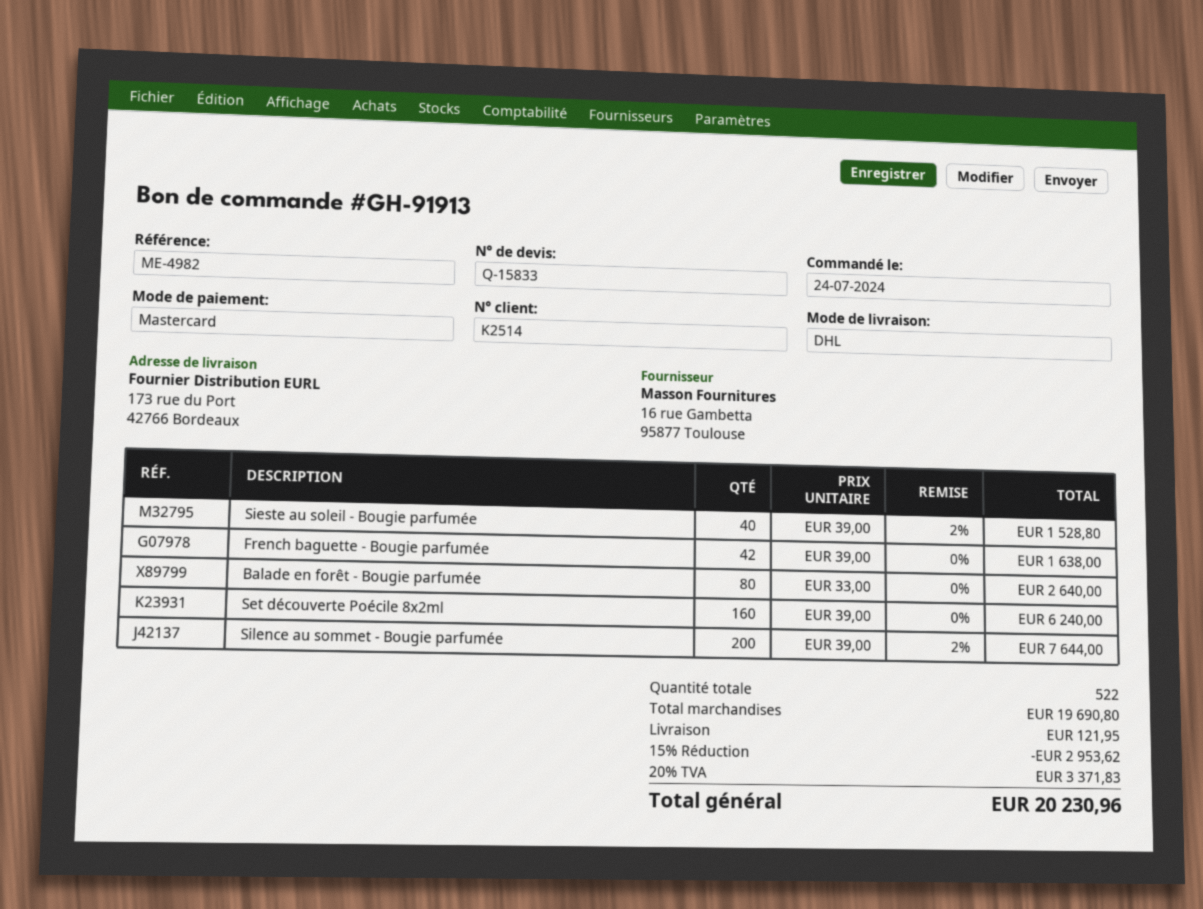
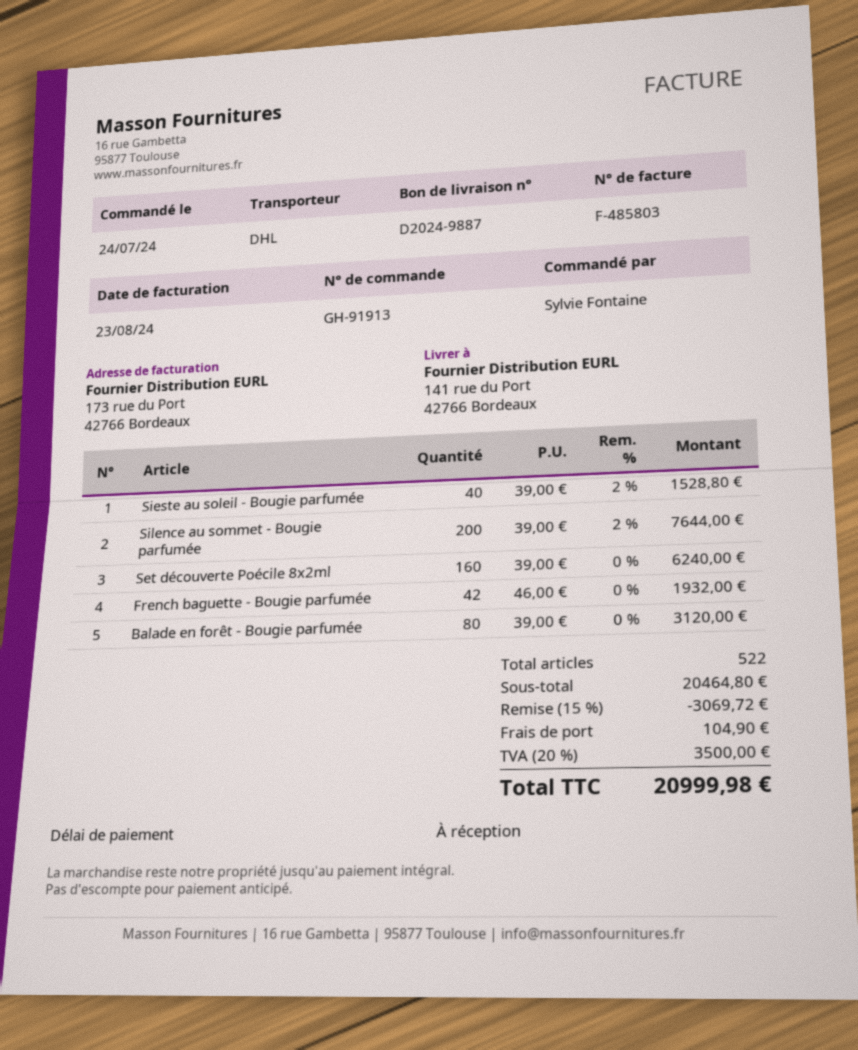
ship to: 173 rue du Port, 42766 Bordeaux -> 141 rue du Port, 42766 Bordeaux
French baguette - Bougie parfumée: 42 x 39.00 = 1638.00 -> 42 x 46.00 = 1932.00
Balade en forêt - Bougie parfumée: 80 x 33.00 = 2640.00 -> 80 x 39.00 = 3120.00
subtotal: 19690.80 -> 20464.80
discount: 15% = 2953.62 -> 15% = 3069.72
shipping: 121.95 -> 104.90
tax: 20% = 3371.83 -> 20% = 3500.00
total: 20230.96 -> 20999.98

